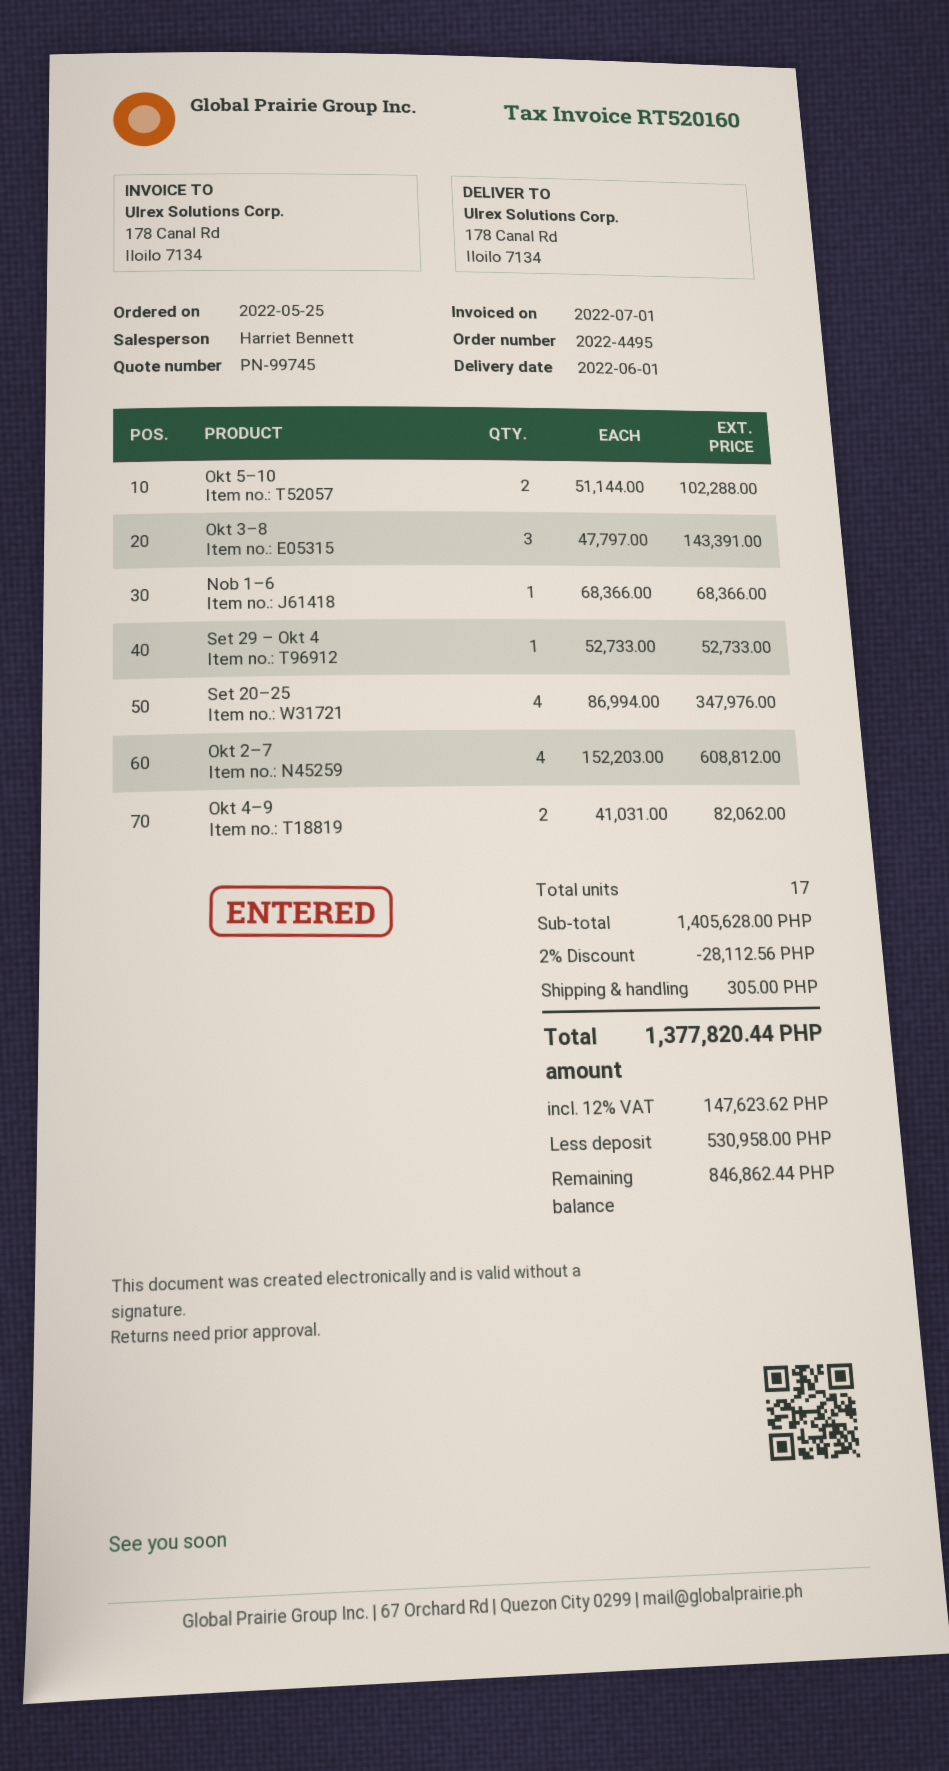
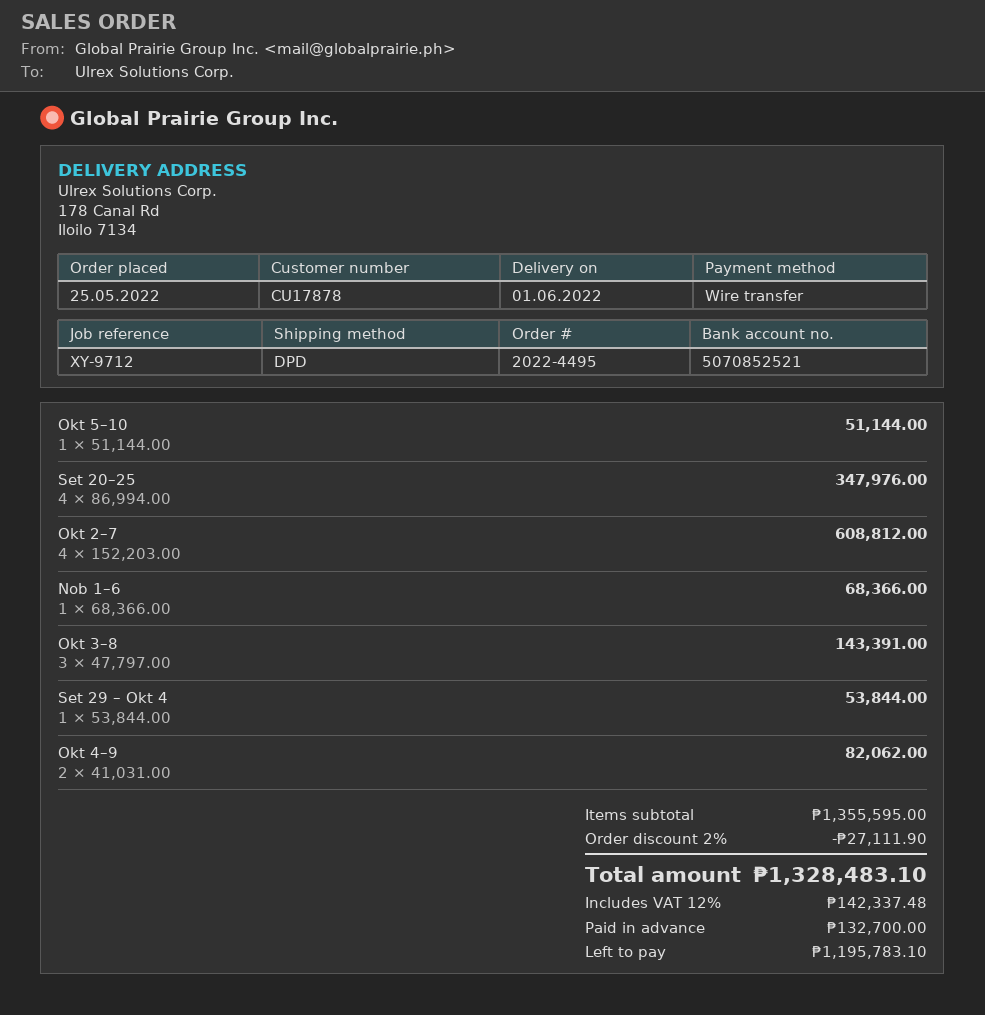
Okt 5–10: 2 x 51144.00 = 102288.00 -> 1 x 51144.00 = 51144.00
Set 29 – Okt 4: 1 x 52733.00 = 52733.00 -> 1 x 53844.00 = 53844.00
subtotal: 1405628.00 -> 1355595.00
discount: 2% = 28112.56 -> 2% = 27111.90
shipping: 305.00 -> none
tax: 12% = 147623.62 -> 12% = 142337.48
total: 1377820.44 -> 1328483.10
deposit: 530958.00 -> 132700.00
balance: 846862.44 -> 1195783.10

